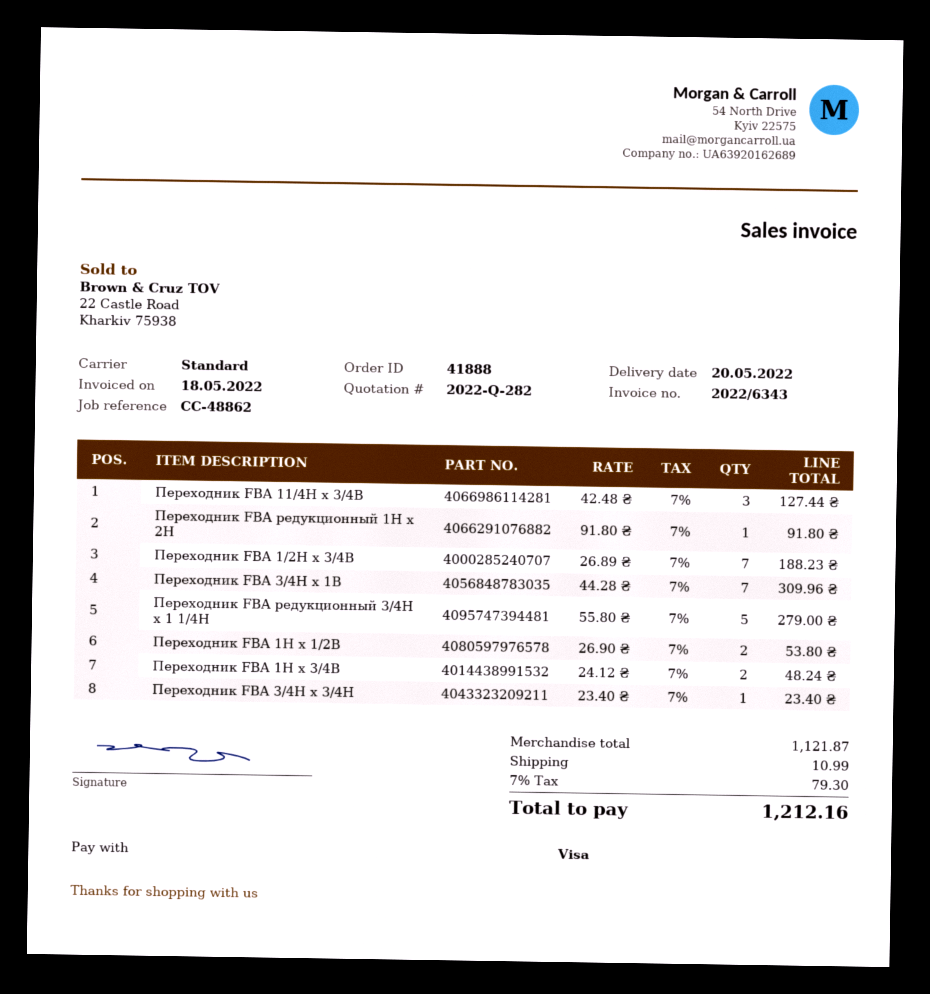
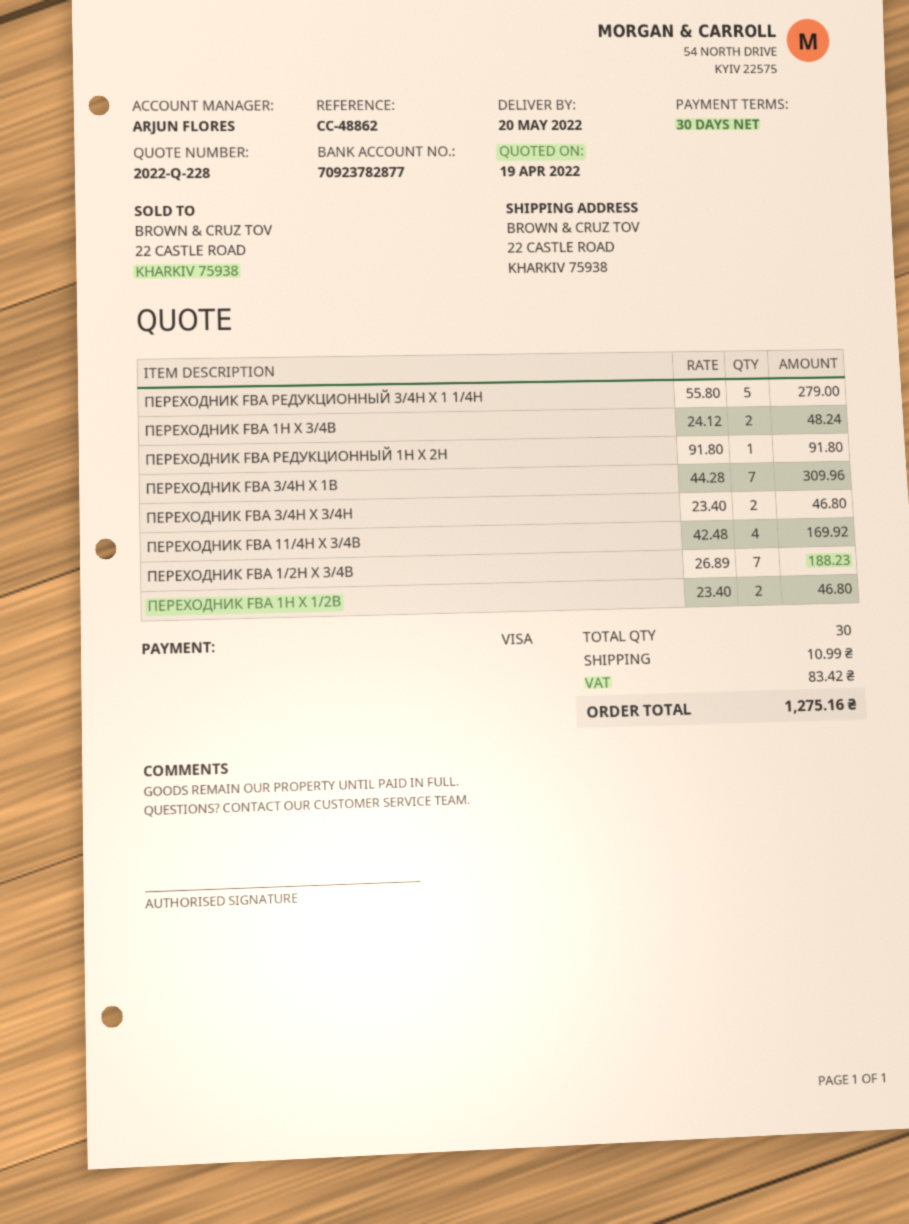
quote number: 2022-Q-282 -> 2022-Q-228
Переходник FBA 11/4Н х 3/4В: 3 x 42.48 = 127.44 -> 4 x 42.48 = 169.92
Переходник FBA 1Н х 1/2В: 2 x 26.90 = 53.80 -> 2 x 23.40 = 46.80
Переходник FBA 3/4Н х 3/4Н: 1 x 23.40 = 23.40 -> 2 x 23.40 = 46.80
tax: 79.30 -> 83.42
total: 1212.16 -> 1275.16

